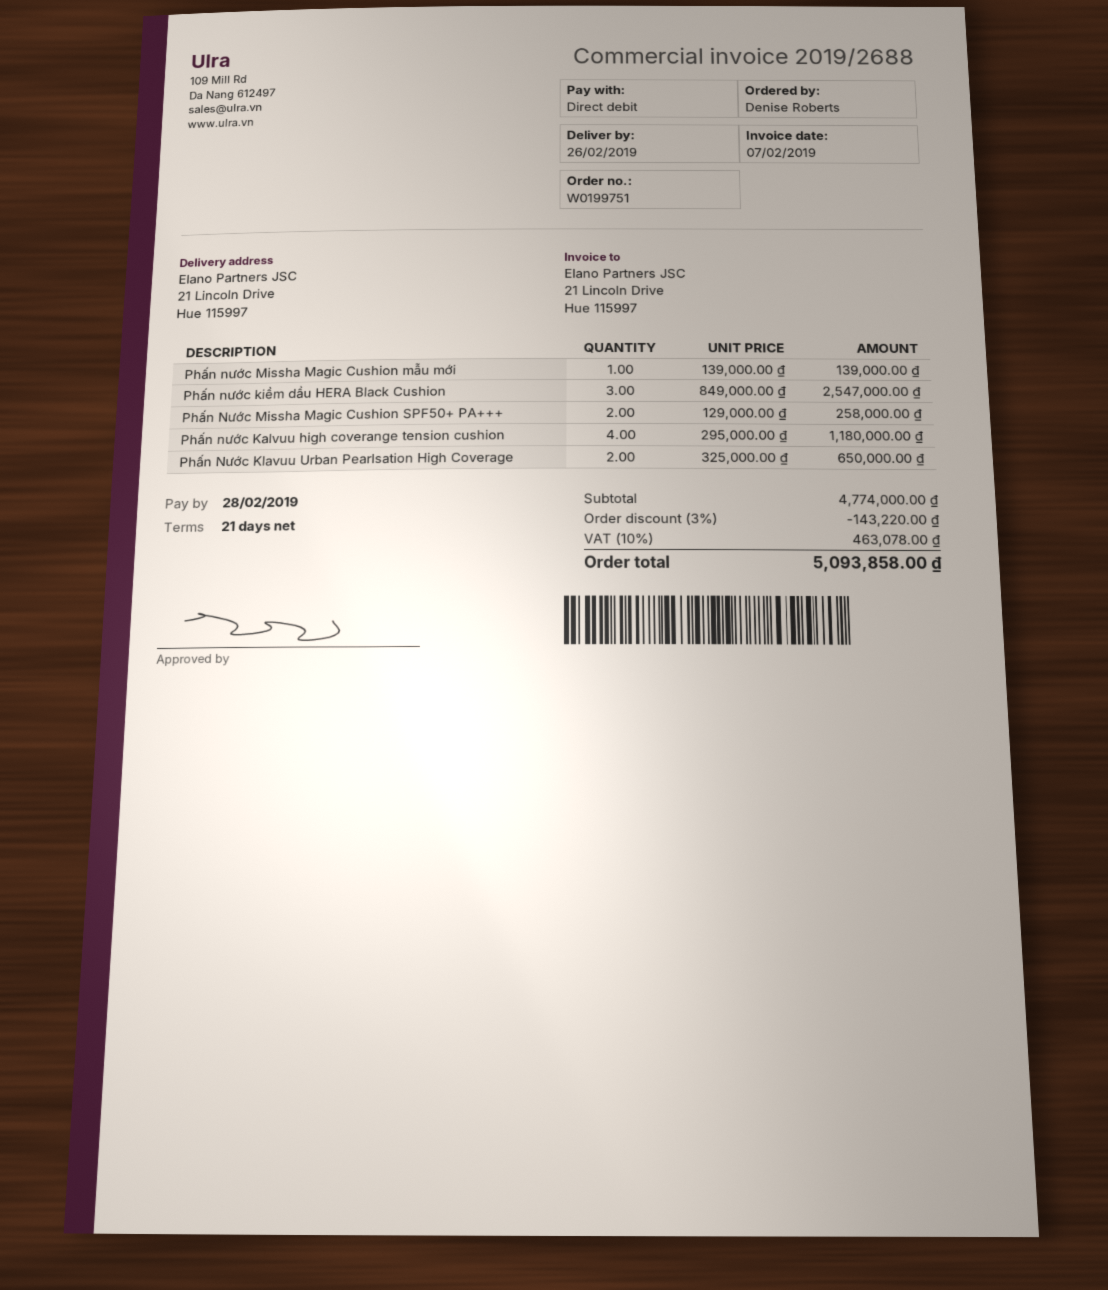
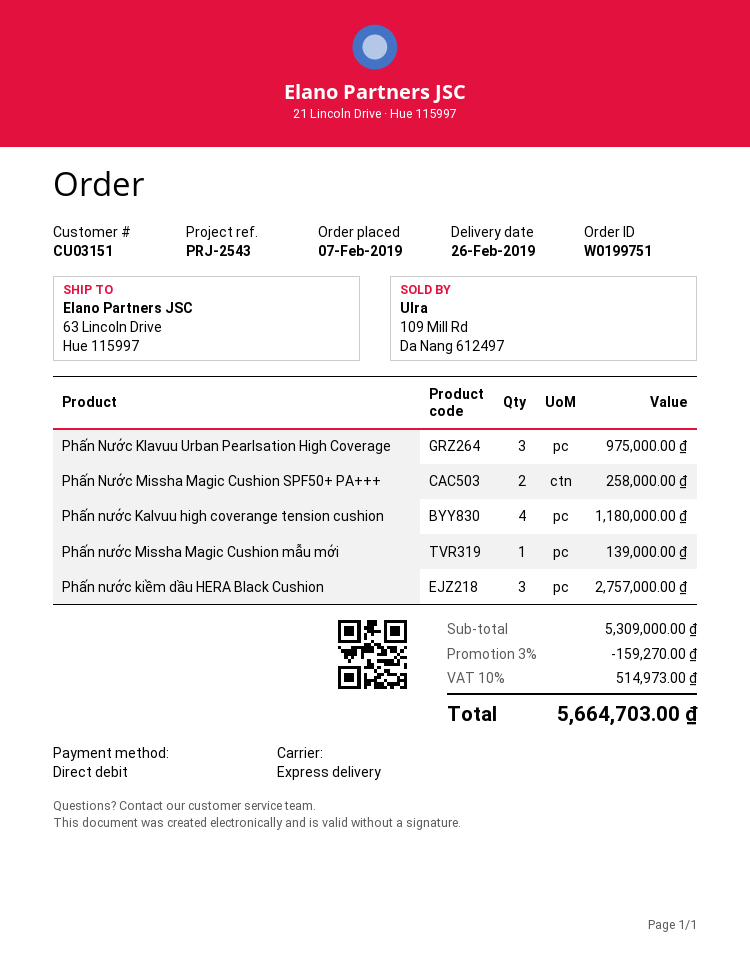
ship to: 21 Lincoln Drive, Hue 115997 -> 63 Lincoln Drive, Hue 115997
Phấn nước kiềm dầu HERA Black Cushion: 3 for 2547000.00 -> 3 for 2757000.00
Phấn Nước Klavuu Urban Pearlsation High Coverage: 2 for 650000.00 -> 3 for 975000.00
subtotal: 4774000.00 -> 5309000.00
discount: 3% = 143220.00 -> 3% = 159270.00
tax: 10% = 463078.00 -> 10% = 514973.00
total: 5093858.00 -> 5664703.00

